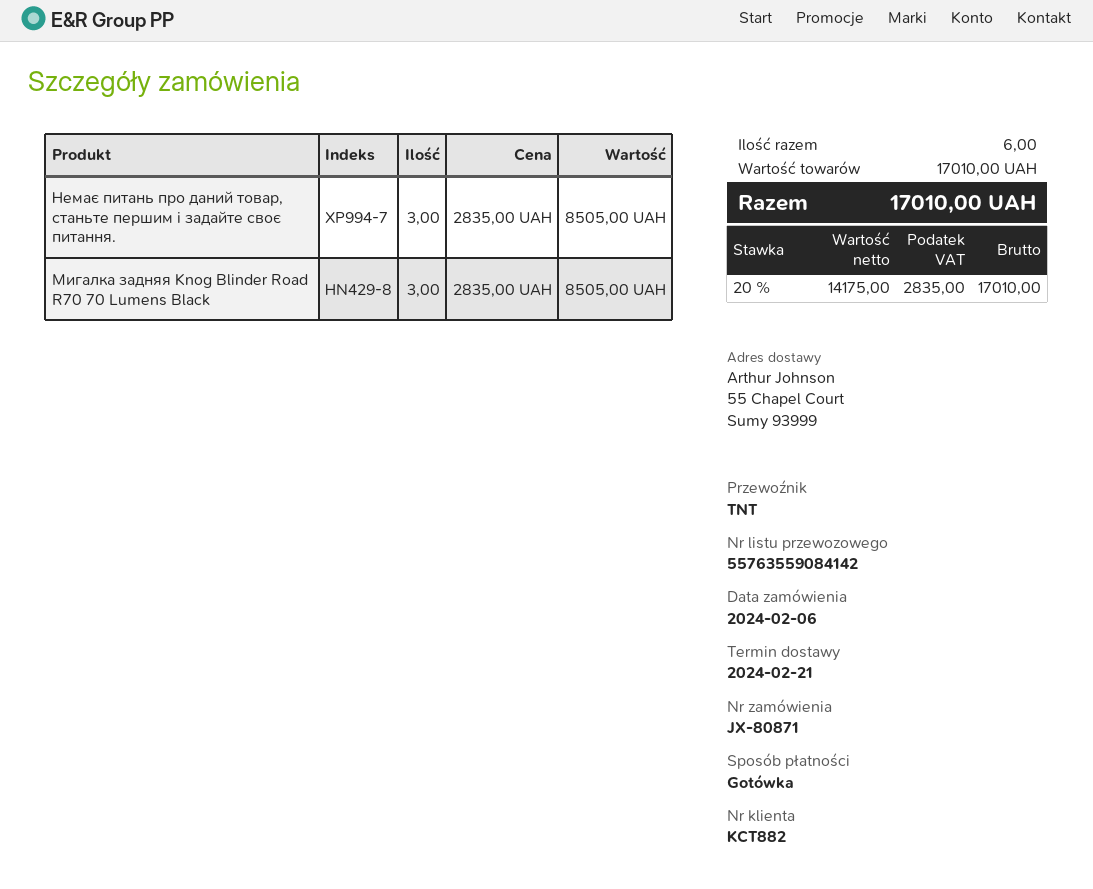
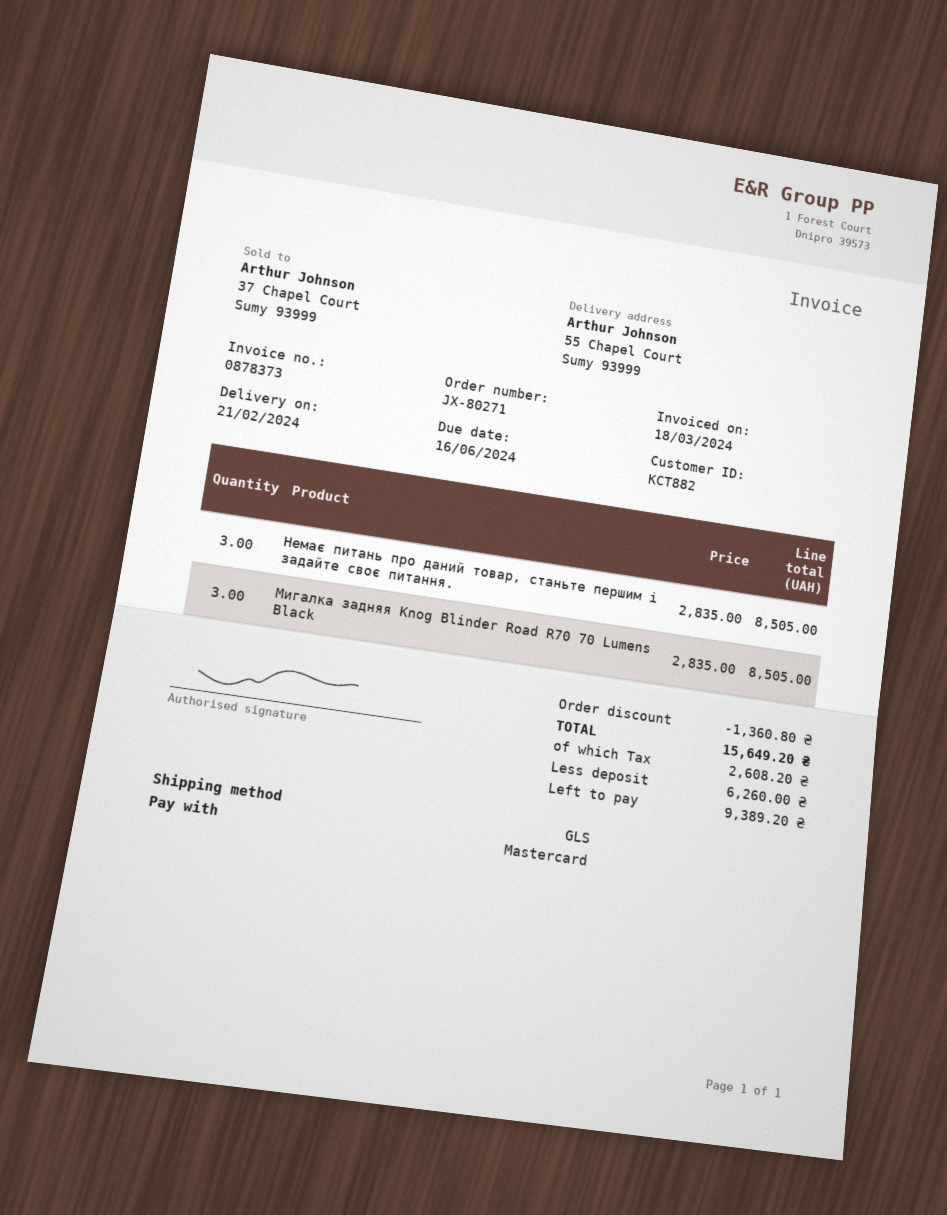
order number: JX-80871 -> JX-80271
payment method: cash -> Mastercard
shipping method: TNT -> GLS
discount: none -> 1360.80
tax: 2835.00 -> 2608.20
total: 17010.00 -> 15649.20

